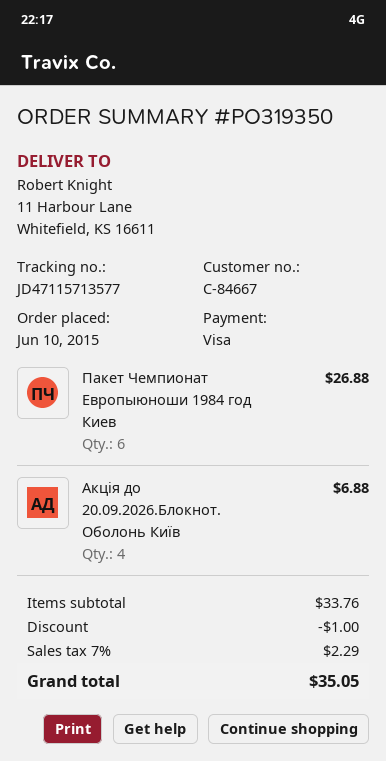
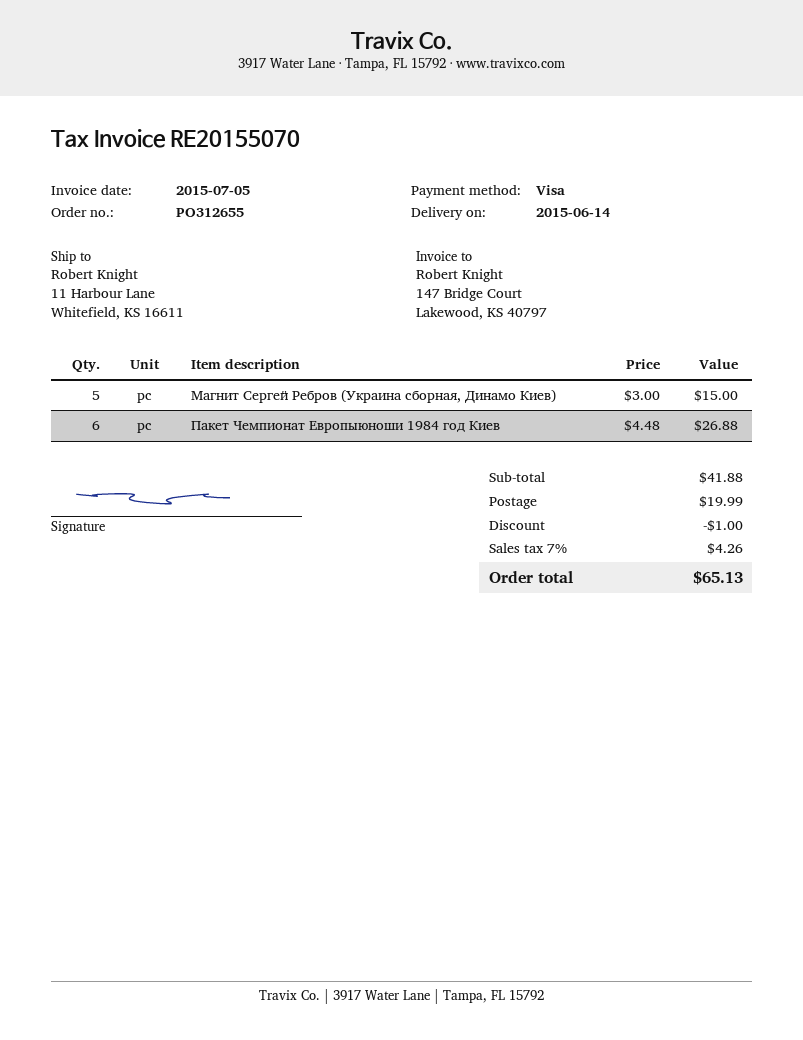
order number: PO319350 -> PO312655
Акція до 20.09.2026.Блокнот. Оболонь Київ: 4 for 6.88 -> none
Магнит Сергей Ребров (Украина сборная, Динамо Киев): none -> 5 for 15.00
subtotal: 33.76 -> 41.88
shipping: none -> 19.99
tax: 7% = 2.29 -> 7% = 4.26
total: 35.05 -> 65.13

